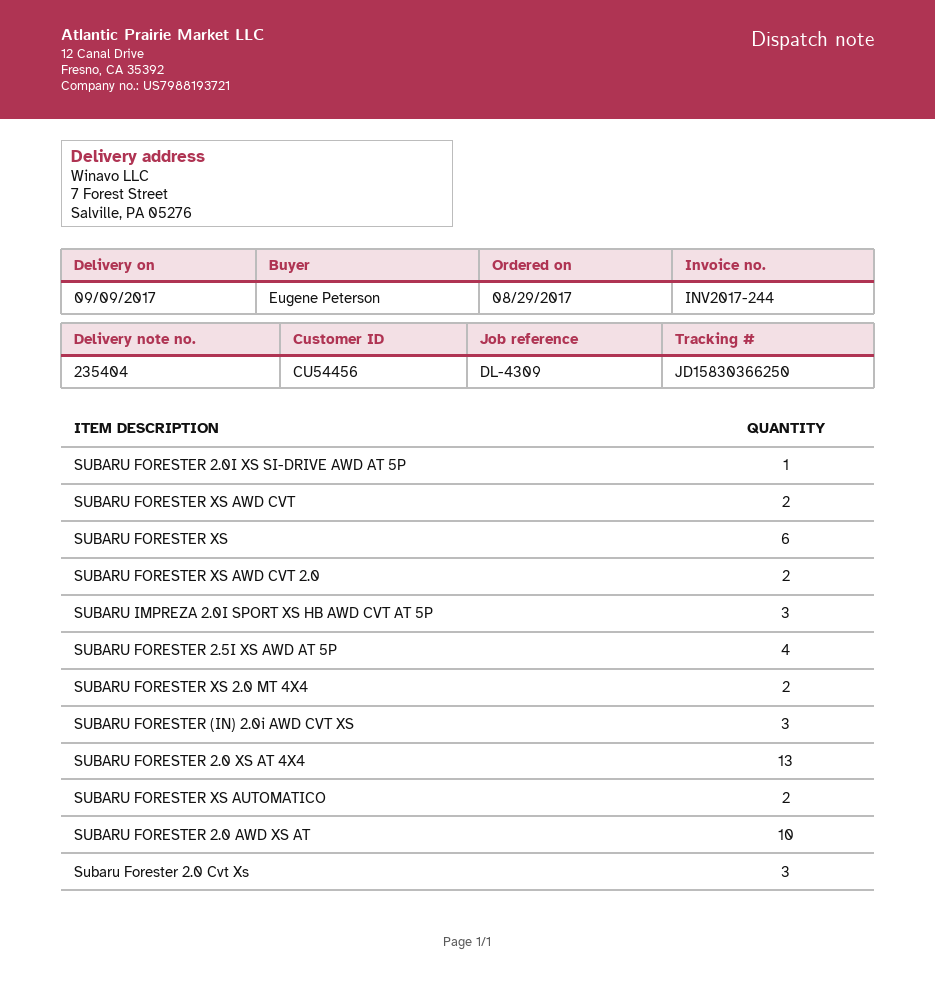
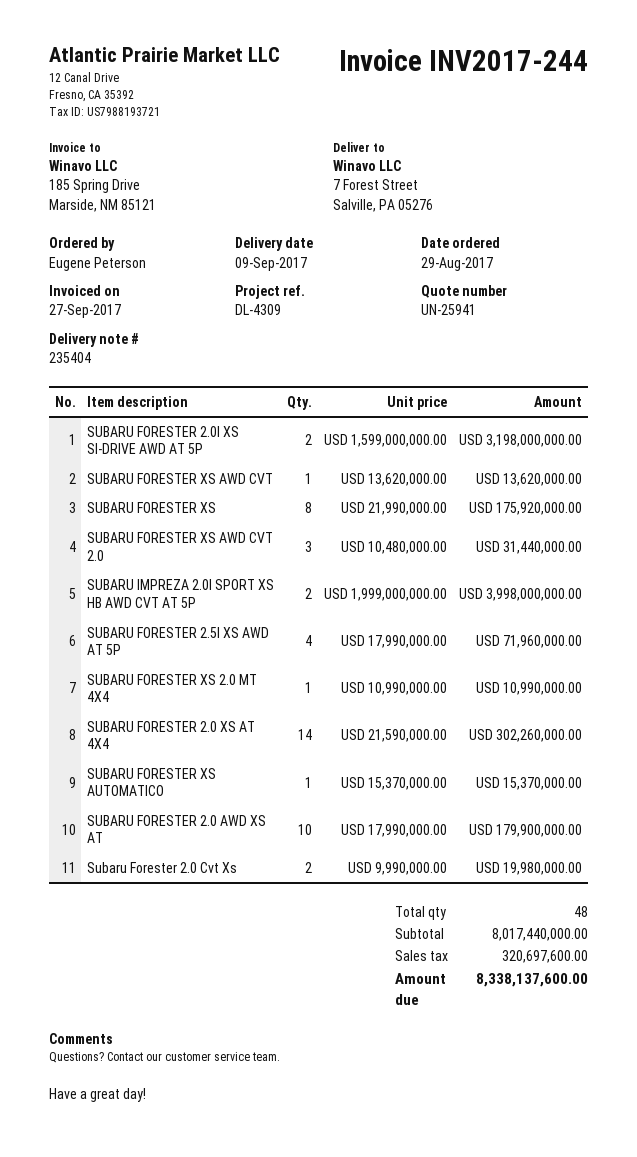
SUBARU FORESTER 2.0I XS SI-DRIVE AWD AT 5P: 1 -> 2
SUBARU FORESTER XS AWD CVT: 2 -> 1
SUBARU FORESTER XS: 6 -> 8
SUBARU FORESTER XS AWD CVT 2.0: 2 -> 3
SUBARU IMPREZA 2.0I SPORT XS HB AWD CVT AT 5P: 3 -> 2
SUBARU FORESTER XS 2.0 MT 4X4: 2 -> 1
SUBARU FORESTER (IN) 2.0i AWD CVT XS: 3 -> none
SUBARU FORESTER 2.0 XS AT 4X4: 13 -> 14
SUBARU FORESTER XS AUTOMATICO: 2 -> 1
Subaru Forester 2.0 Cvt Xs: 3 -> 2

